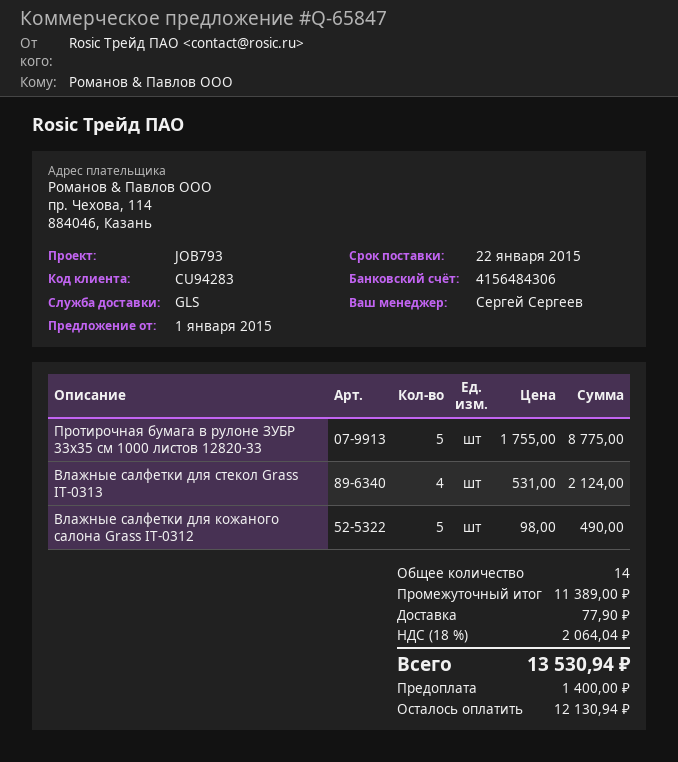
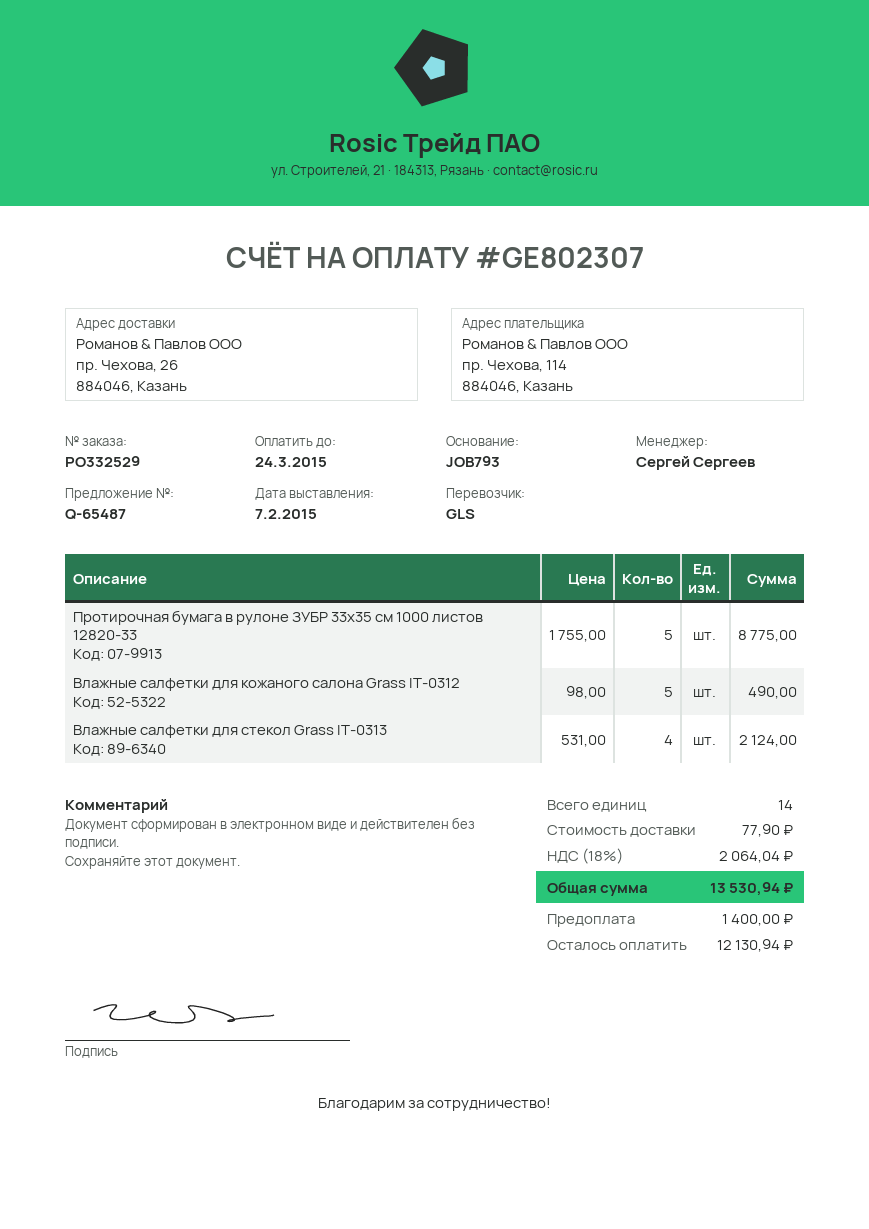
quote number: Q-65847 -> Q-65487

